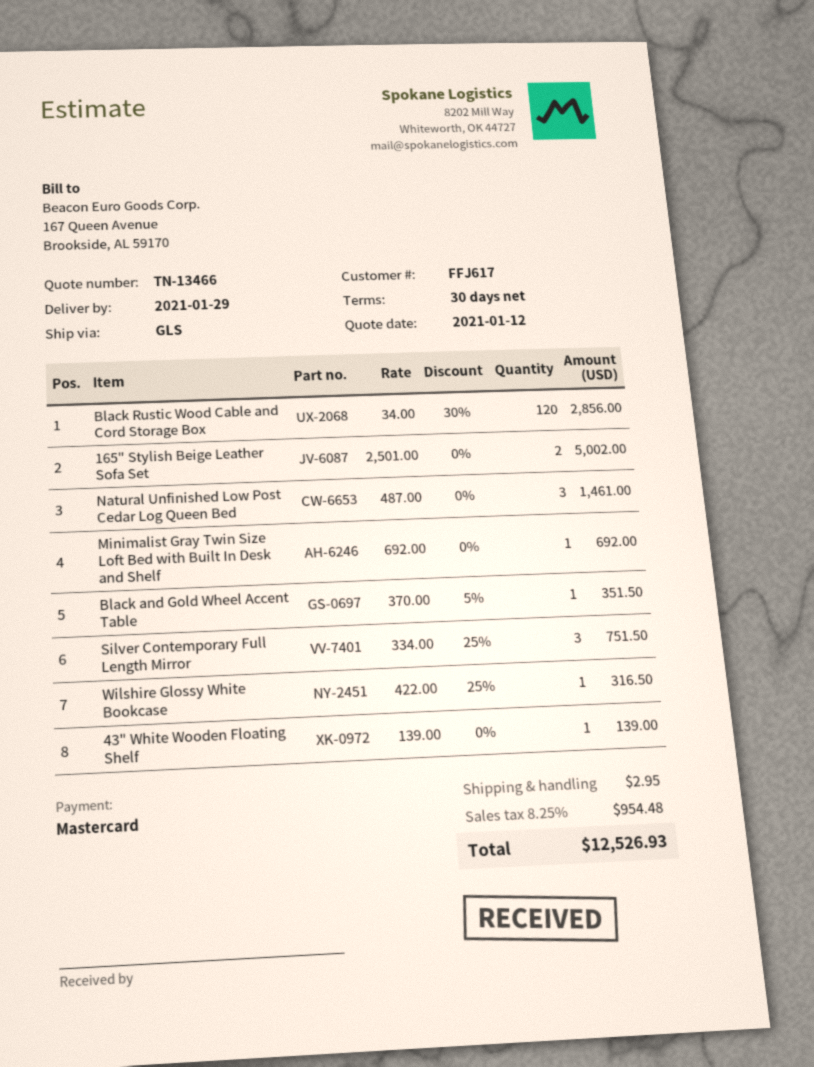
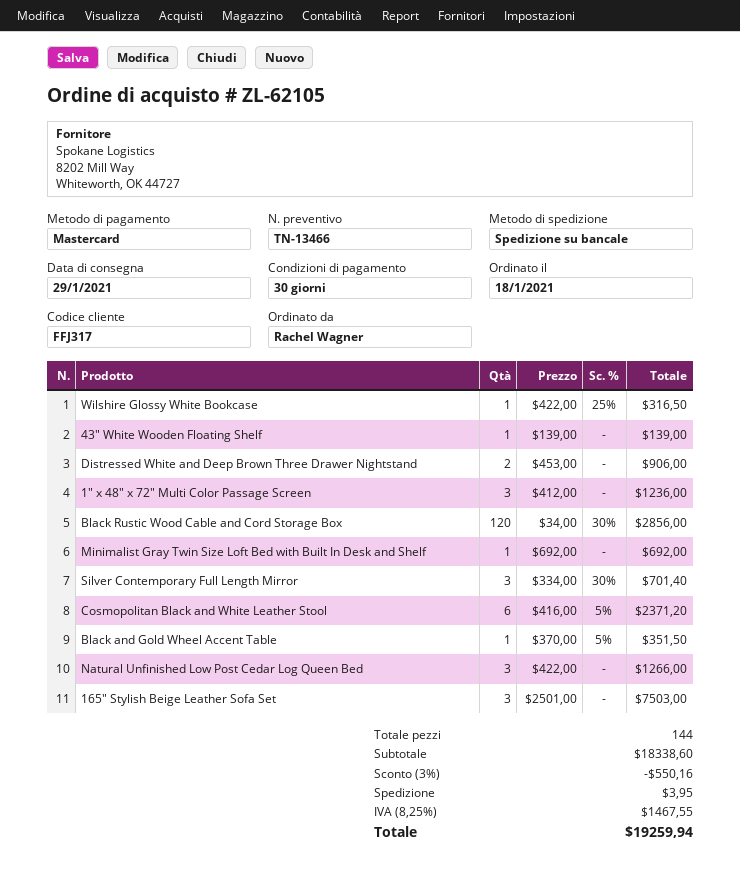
customer number: FFJ617 -> FFJ317
shipping method: GLS -> pallet freight
165" Stylish Beige Leather Sofa Set: 2 x 2501.00 = 5002.00 -> 3 x 2501.00 = 7503.00
Natural Unfinished Low Post Cedar Log Queen Bed: 3 x 487.00 = 1461.00 -> 3 x 422.00 = 1266.00
Silver Contemporary Full Length Mirror: 3 x 334.00 - 25% = 751.50 -> 3 x 334.00 - 30% = 701.40
Distressed White and Deep Brown Three Drawer Nightstand: none -> 2 x 453.00 = 906.00
1" x 48" x 72" Multi Color Passage Screen: none -> 3 x 412.00 = 1236.00
Cosmopolitan Black and White Leather Stool: none -> 6 x 416.00 - 5% = 2371.20
discount: none -> 3% = 550.16
shipping: 2.95 -> 3.95
tax: 8.25% = 954.48 -> 8.25% = 1467.55
total: 12526.93 -> 19259.94

